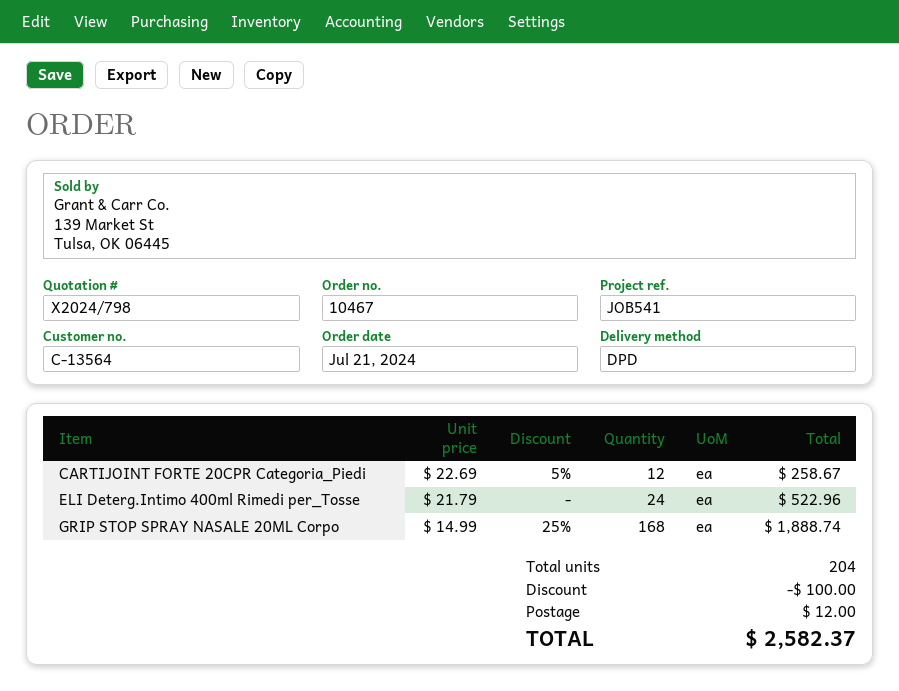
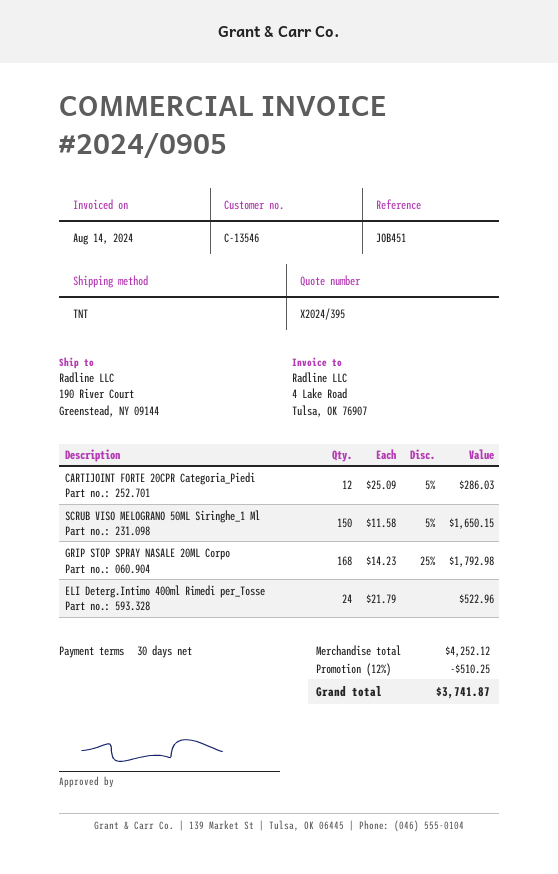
quote number: X2024/798 -> X2024/395
customer number: C-13564 -> C-13546
reference: JOB541 -> JOB451
shipping method: DPD -> TNT
CARTIJOINT FORTE 20CPR Categoria_Piedi: 12 x 22.69 - 5% = 258.67 -> 12 x 25.09 - 5% = 286.03
GRIP STOP SPRAY NASALE 20ML Corpo: 168 x 14.99 - 25% = 1888.74 -> 168 x 14.23 - 25% = 1792.98
SCRUB VISO MELOGRANO 50ML Siringhe_1 Ml: none -> 150 x 11.58 - 5% = 1650.15
discount: 100.00 -> 510.25
shipping: 12.00 -> none
total: 2582.37 -> 3741.87

